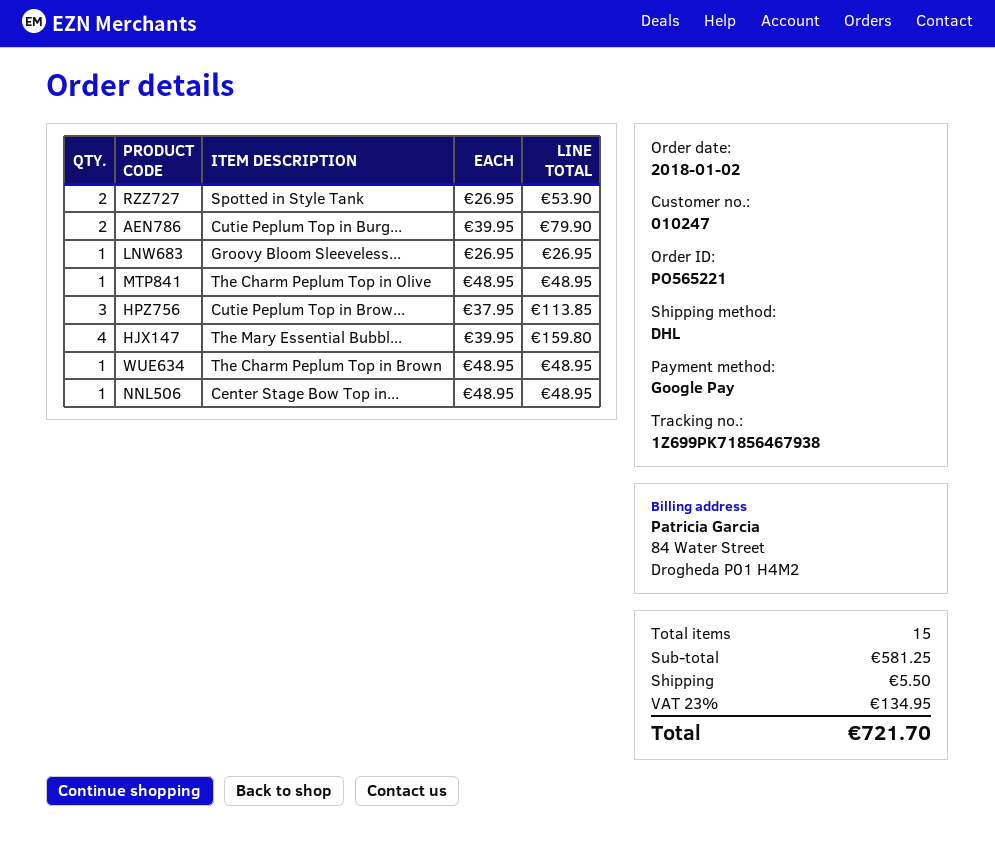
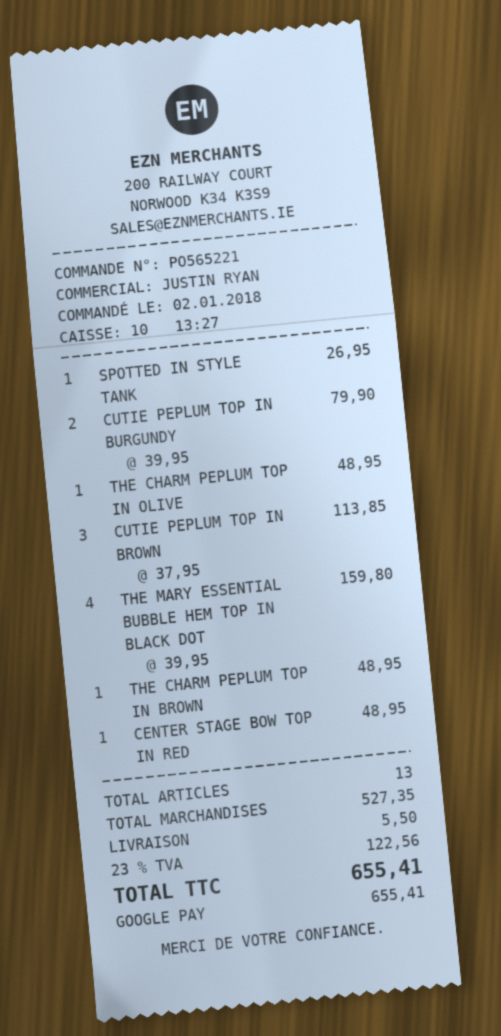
Spotted in Style Tank: 2 x 26.95 = 53.90 -> 1 x 26.95 = 26.95
Groovy Bloom Sleeveless...: 1 x 26.95 = 26.95 -> none
total quantity: 15 -> 13
subtotal: 581.25 -> 527.35
tax: 23% = 134.95 -> 23% = 122.56
total: 721.70 -> 655.41

